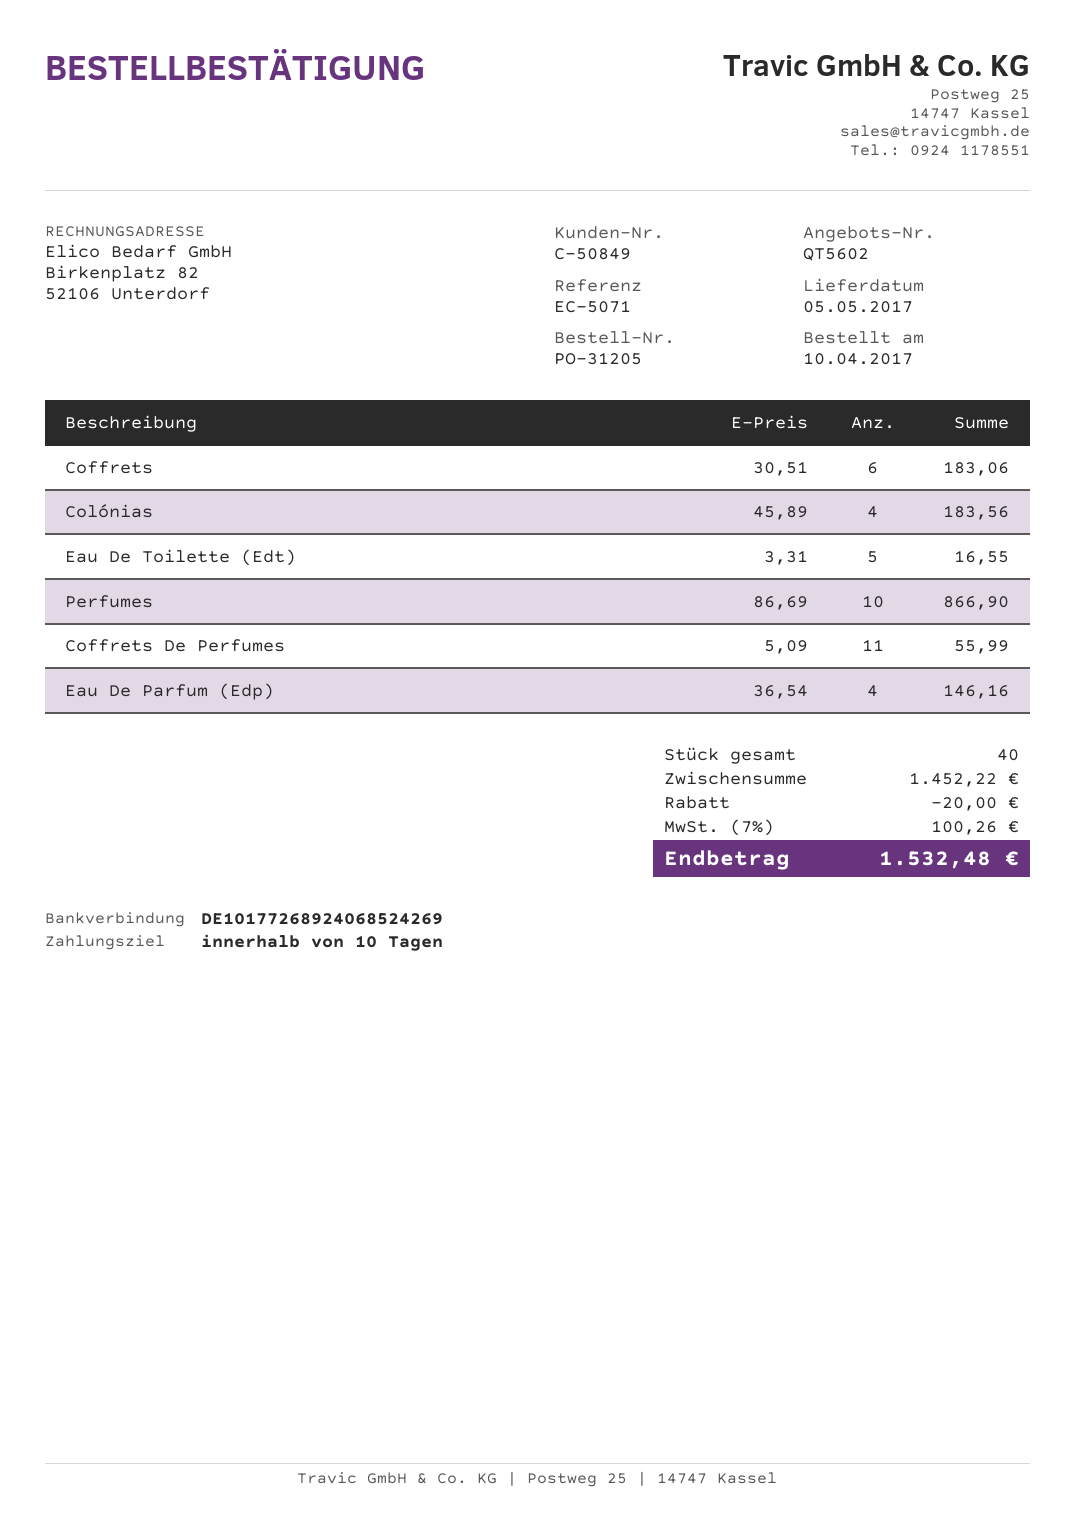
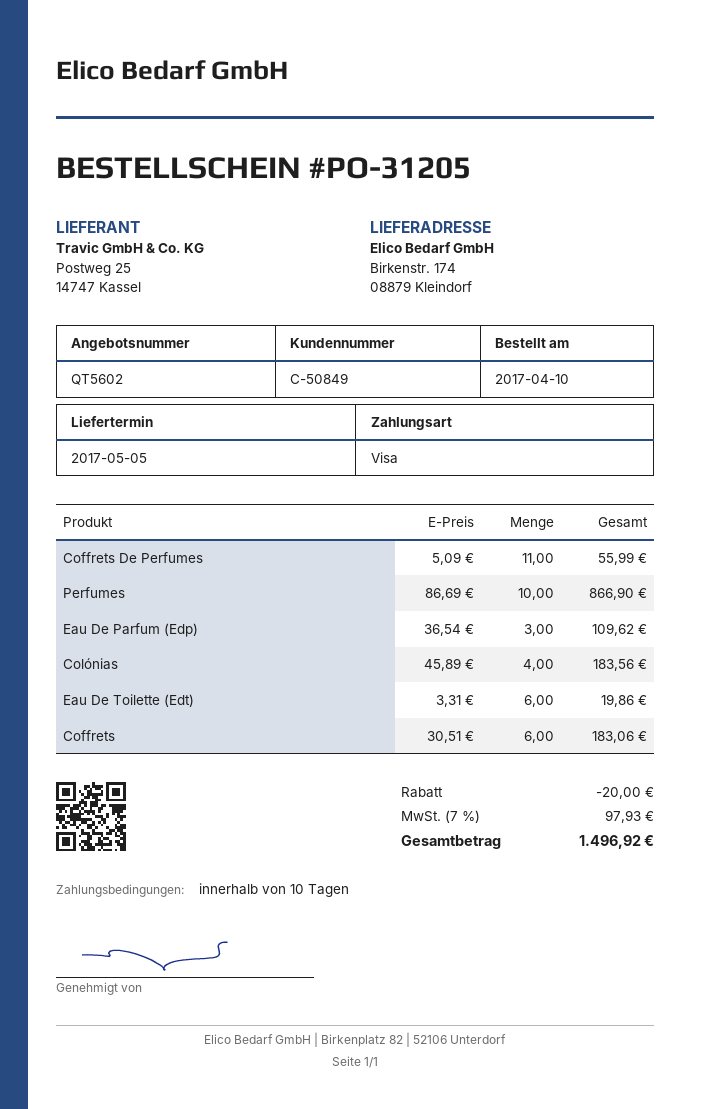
Eau De Toilette (Edt): 5 x 3.31 = 16.55 -> 6 x 3.31 = 19.86
Eau De Parfum (Edp): 4 x 36.54 = 146.16 -> 3 x 36.54 = 109.62
tax: 7% = 100.26 -> 7% = 97.93
total: 1532.48 -> 1496.92

